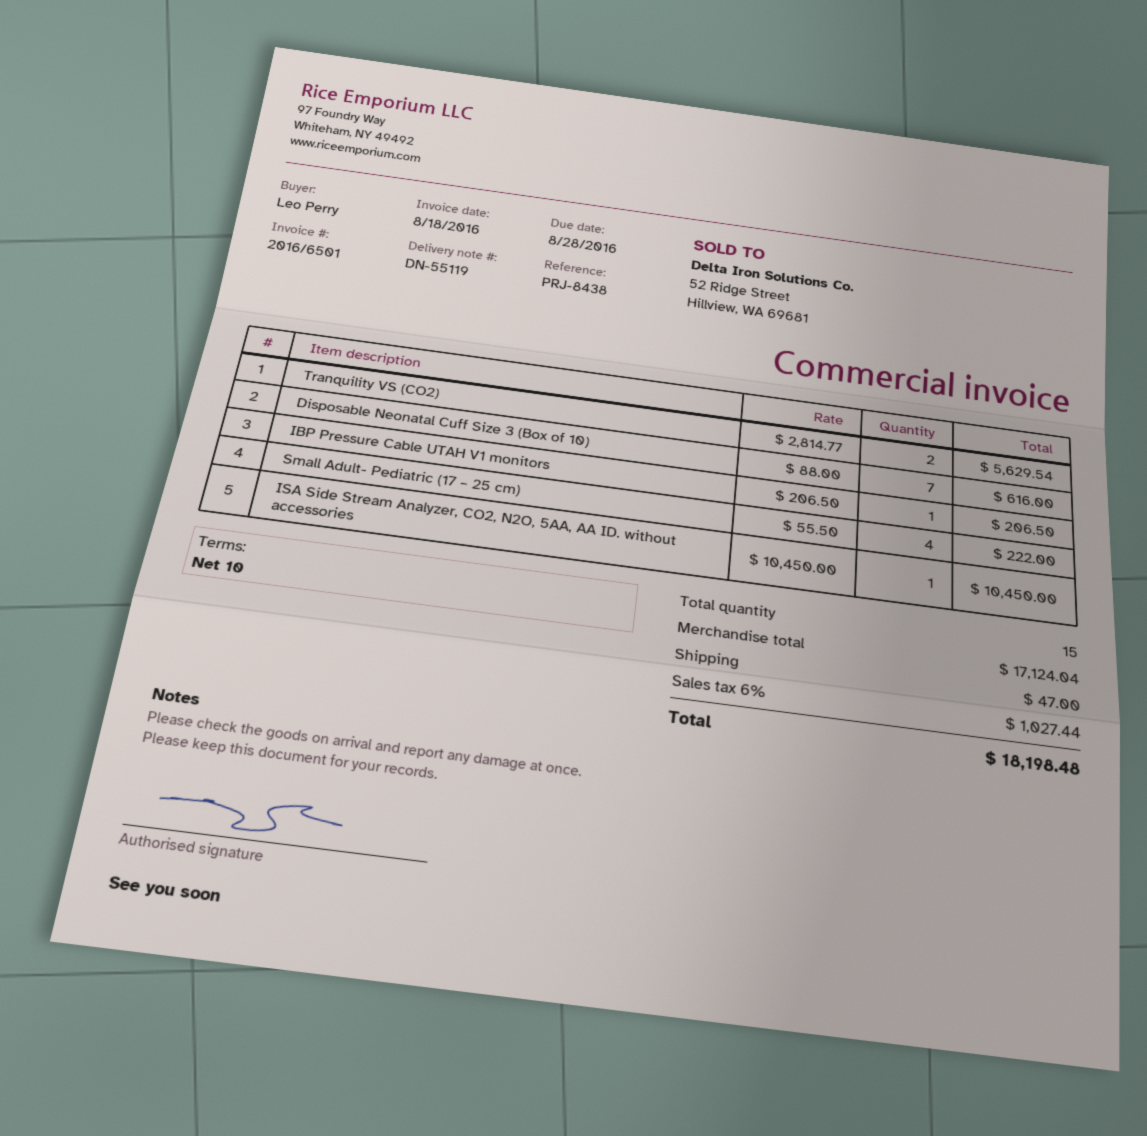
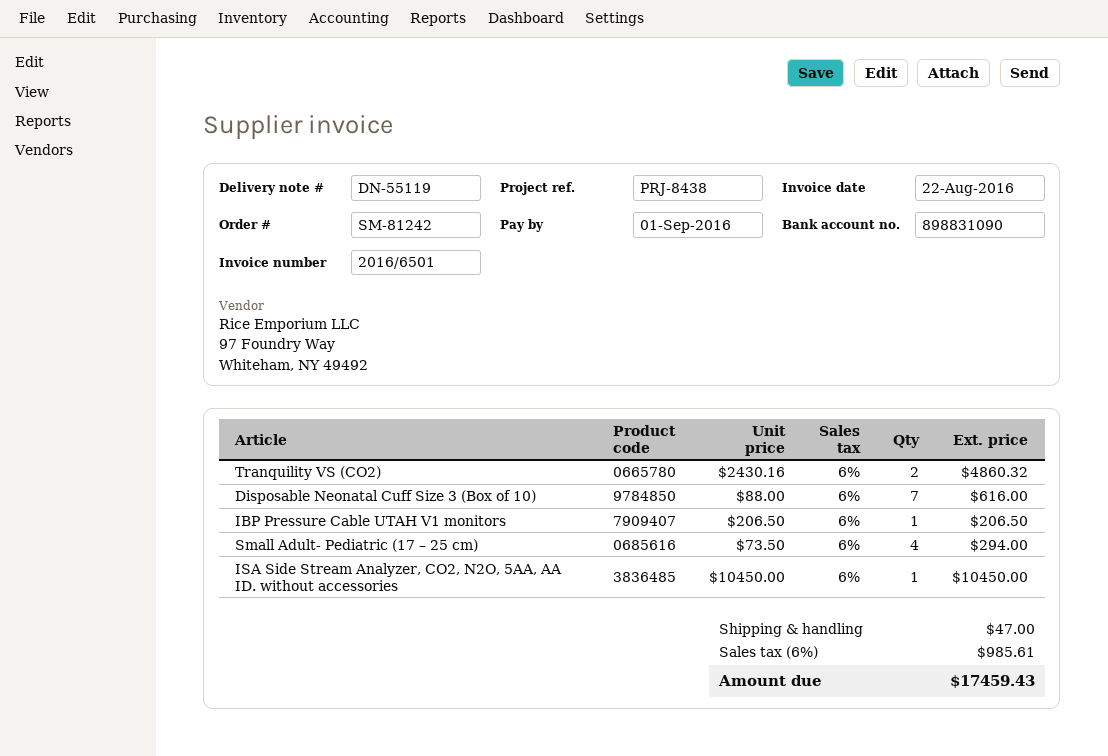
invoice date: 2016-08-18 -> 2016-08-22
due date: 2016-08-28 -> 2016-09-01
Tranquility VS (CO2): 2 x 2814.77 = 5629.54 -> 2 x 2430.16 = 4860.32
Small Adult- Pediatric (17 – 25 cm): 4 x 55.50 = 222.00 -> 4 x 73.50 = 294.00
tax: 6% = 1027.44 -> 6% = 985.61
total: 18198.48 -> 17459.43

